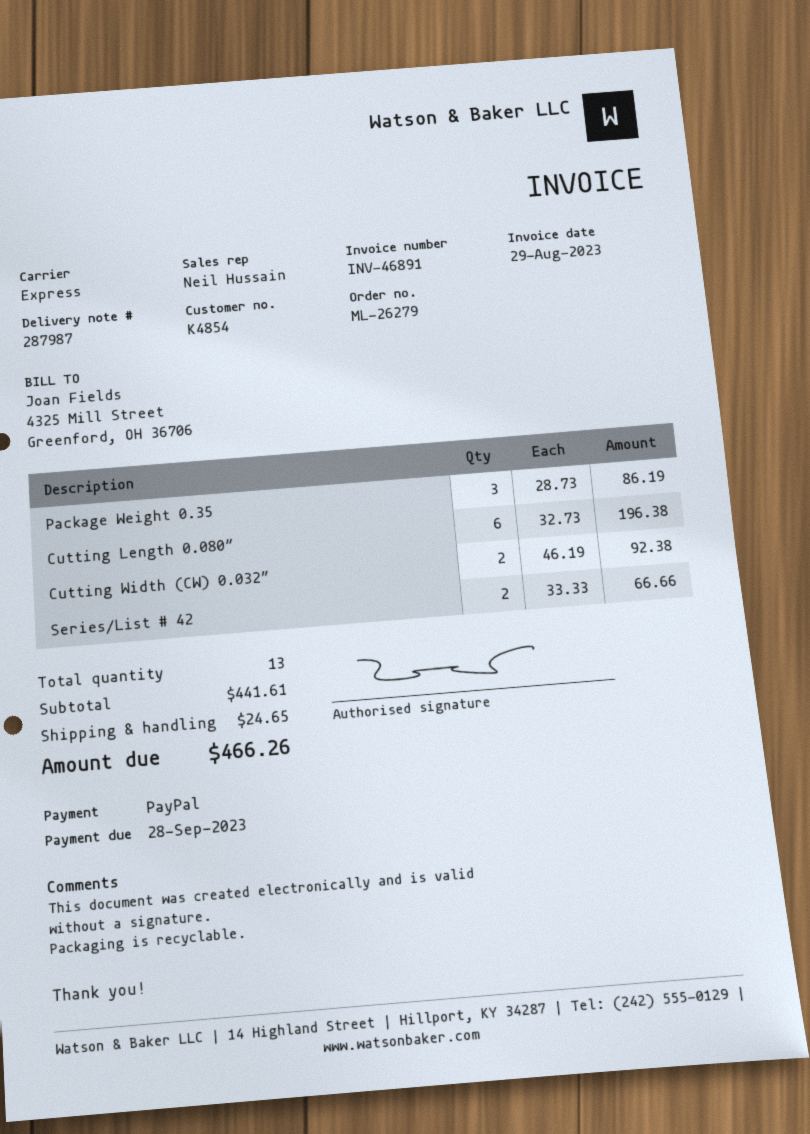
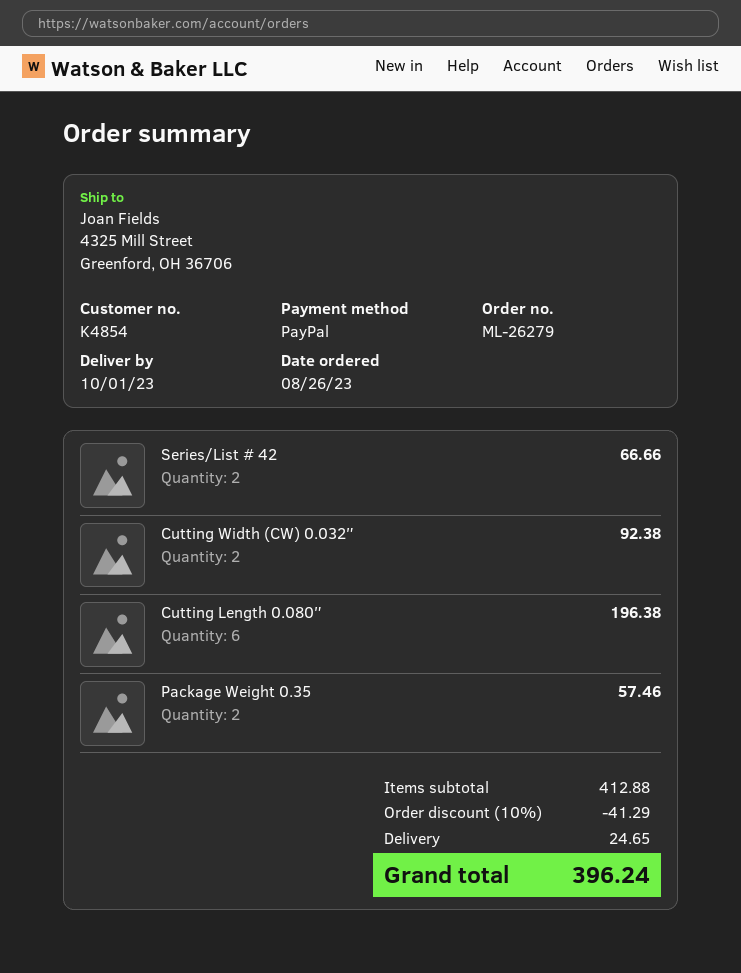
Package Weight 0.35: 3 for 86.19 -> 2 for 57.46
subtotal: 441.61 -> 412.88
discount: none -> 10% = 41.29
total: 466.26 -> 396.24

